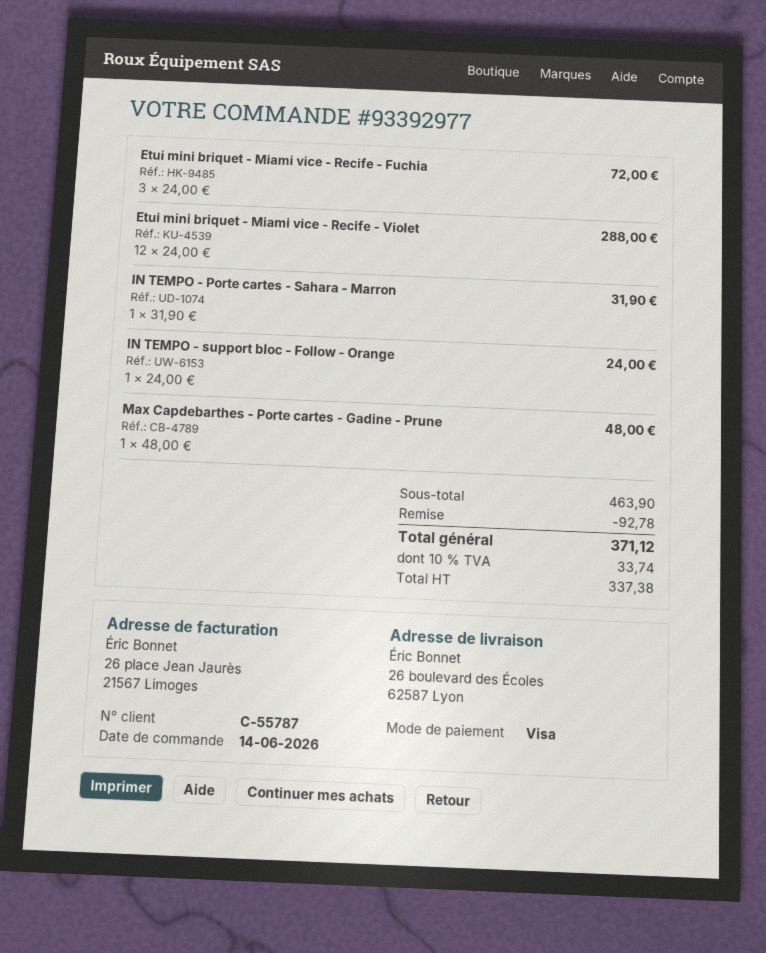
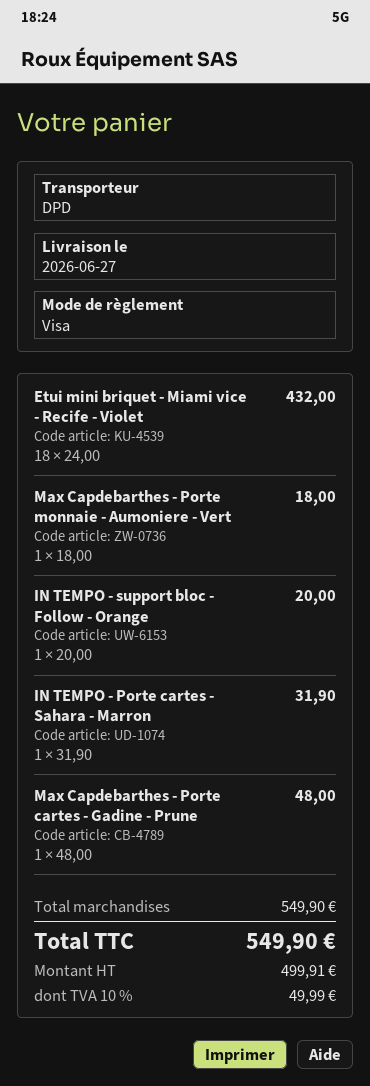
Etui mini briquet - Miami vice - Recife - Fuchia: 3 x 24.00 = 72.00 -> none
Etui mini briquet - Miami vice - Recife - Violet: 12 x 24.00 = 288.00 -> 18 x 24.00 = 432.00
IN TEMPO - support bloc - Follow - Orange: 1 x 24.00 = 24.00 -> 1 x 20.00 = 20.00
Max Capdebarthes - Porte monnaie - Aumoniere - Vert: none -> 1 x 18.00 = 18.00
subtotal: 463.90 -> 549.90
discount: 92.78 -> none
net: 337.38 -> 499.91
tax: 10% = 33.74 -> 10% = 49.99
total: 371.12 -> 549.90

